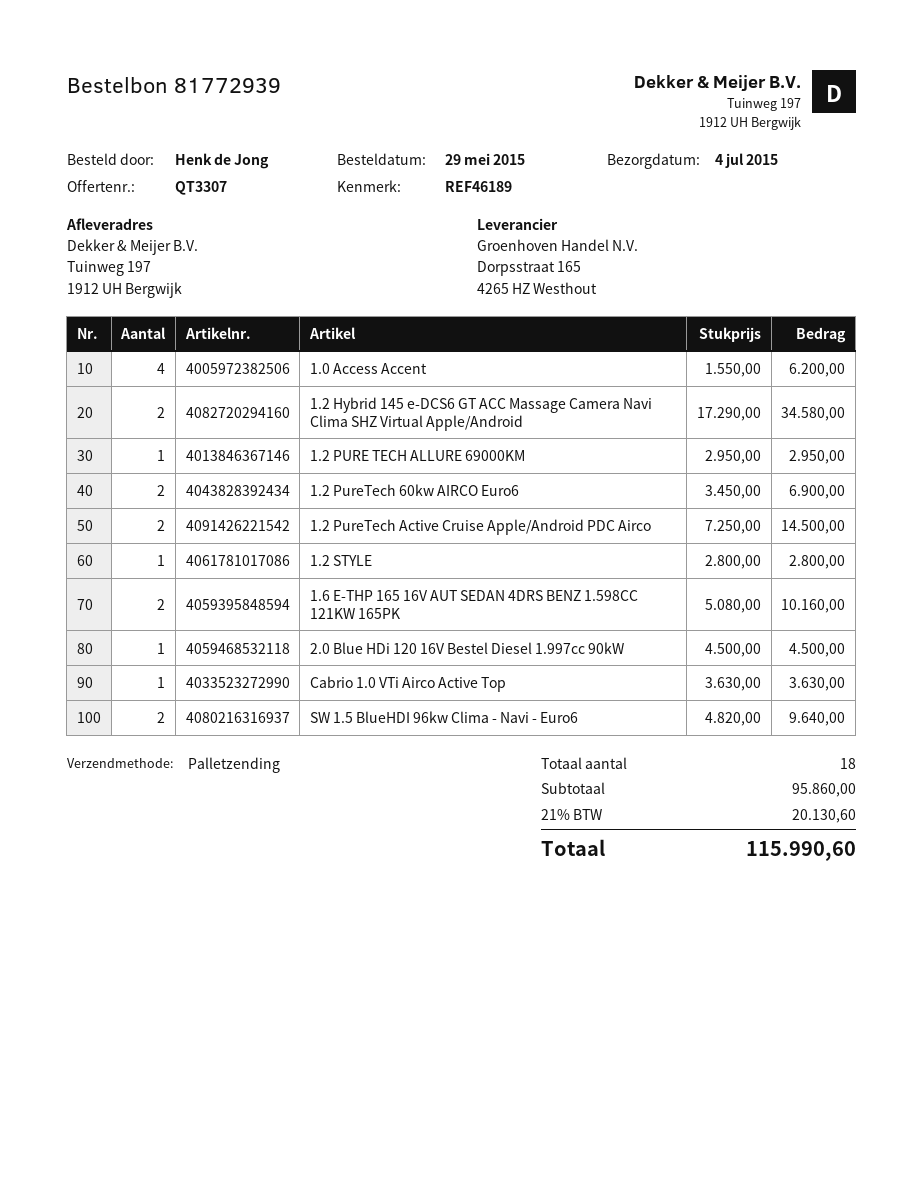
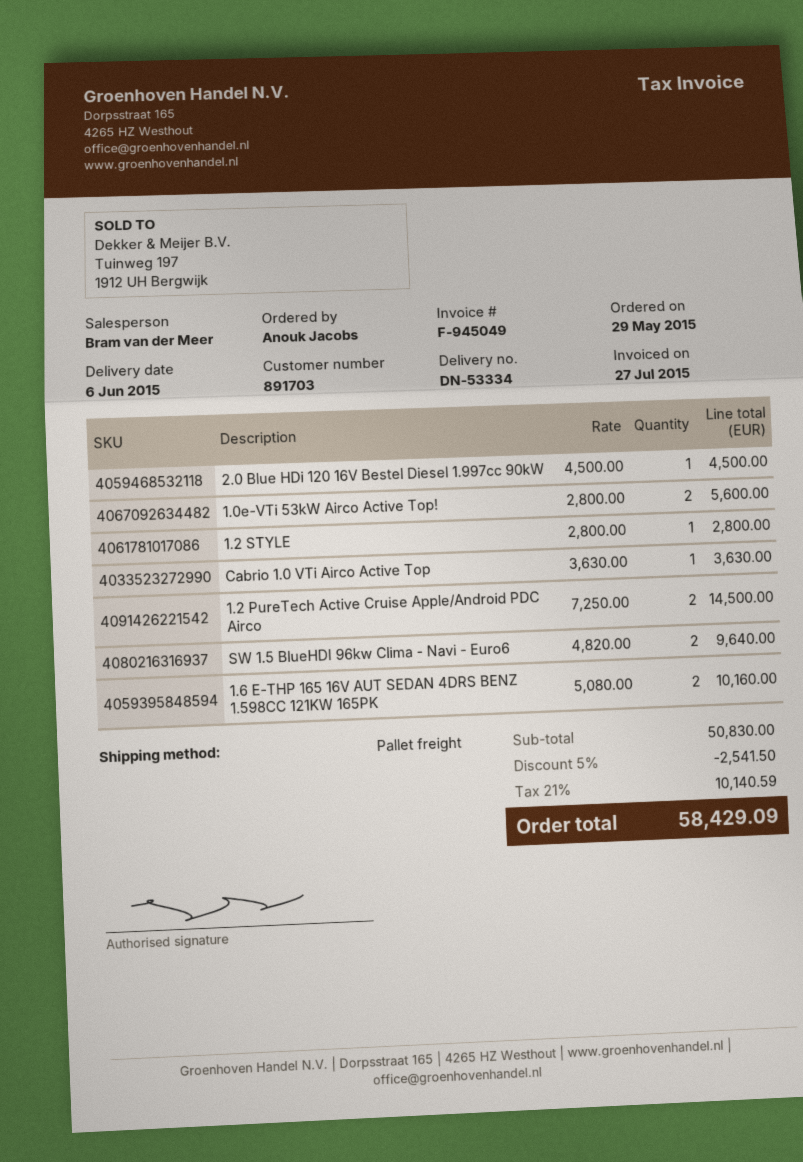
delivery date: 2015-07-04 -> 2015-06-06
ordered by: Henk de Jong -> Anouk Jacobs
1.0 Access Accent: 4 x 1550.00 = 6200.00 -> none
1.2 Hybrid 145 e-DCS6 GT ACC Massage Camera Navi Clima SHZ Virtual Apple/Android: 2 x 17290.00 = 34580.00 -> none
1.2 PURE TECH ALLURE 69000KM: 1 x 2950.00 = 2950.00 -> none
1.2 PureTech 60kw AIRCO Euro6: 2 x 3450.00 = 6900.00 -> none
1.0e-VTi 53kW Airco Active Top!: none -> 2 x 2800.00 = 5600.00
subtotal: 95860.00 -> 50830.00
discount: none -> 5% = 2541.50
tax: 21% = 20130.60 -> 21% = 10140.59
total: 115990.60 -> 58429.09

